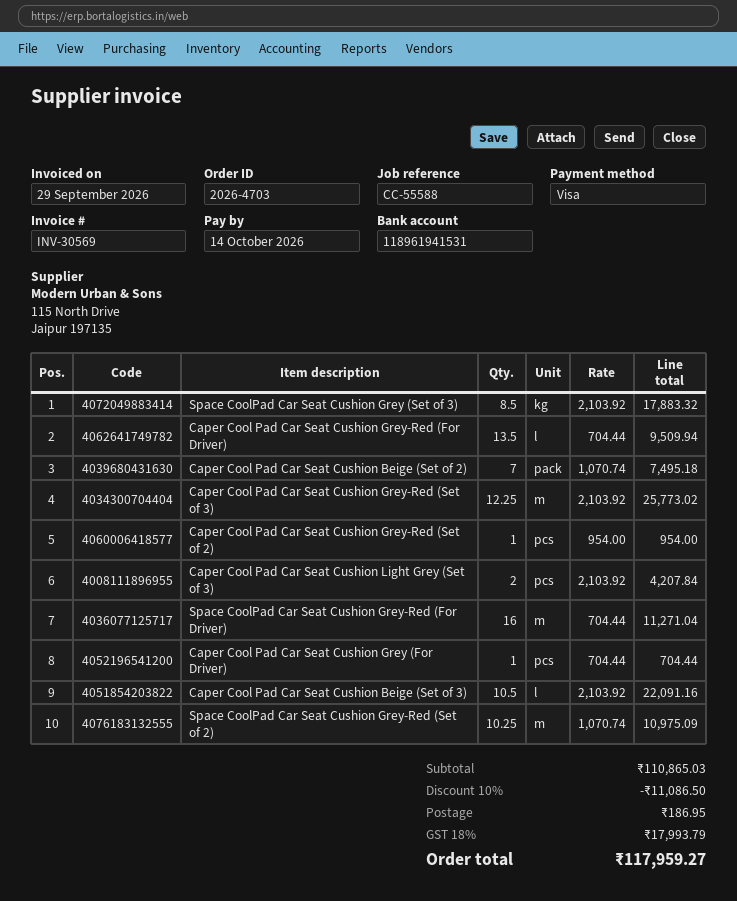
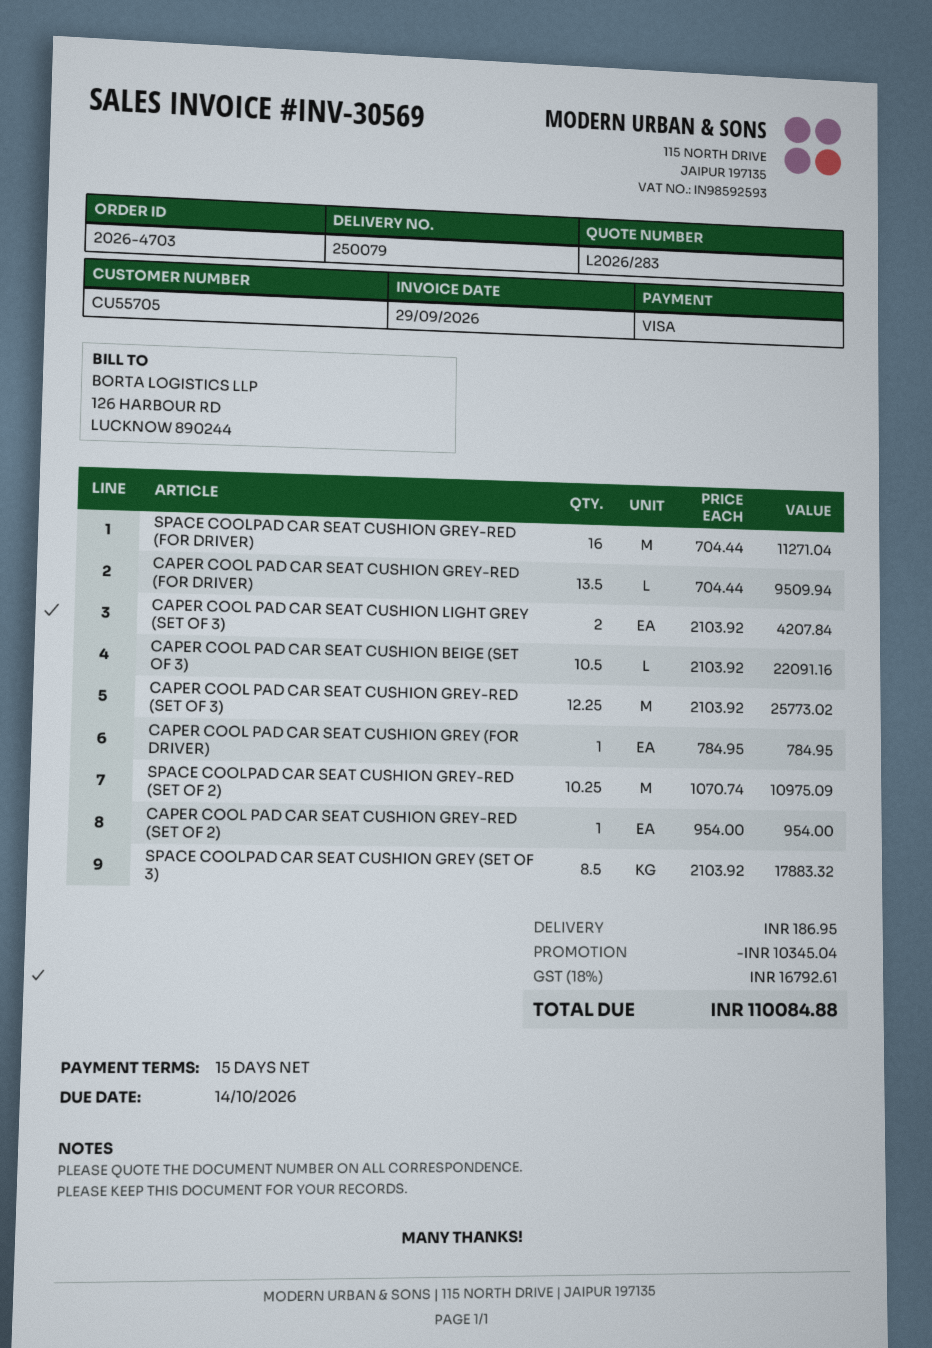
Caper Cool Pad Car Seat Cushion Beige (Set of 2): 7 x 1070.74 = 7495.18 -> none
Caper Cool Pad Car Seat Cushion Grey (For Driver): 1 x 704.44 = 704.44 -> 1 x 784.95 = 784.95
discount: 11086.50 -> 10345.04
tax: 18% = 17993.79 -> 18% = 16792.61
total: 117959.27 -> 110084.88

